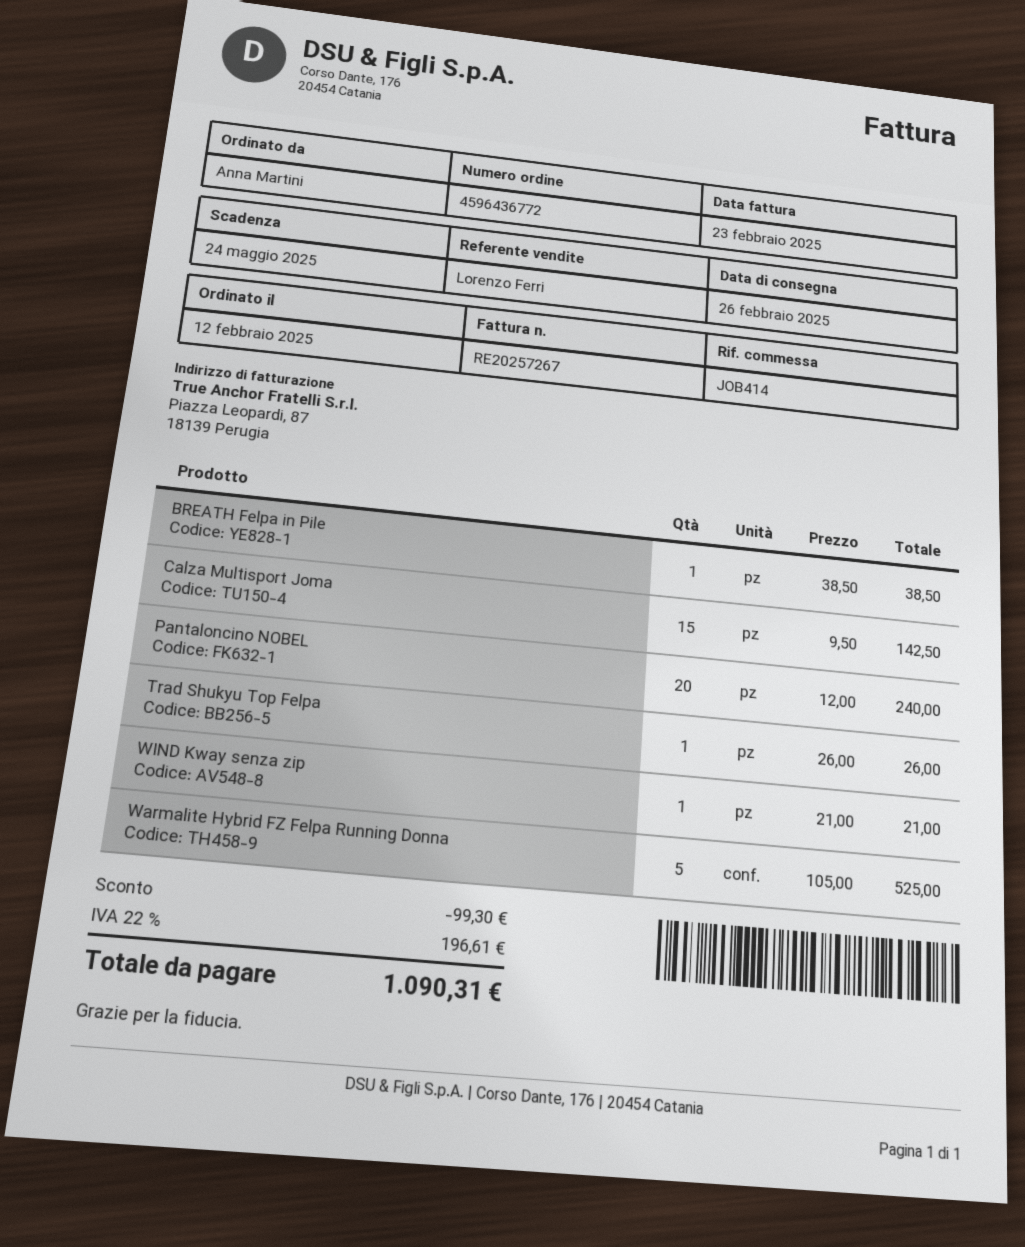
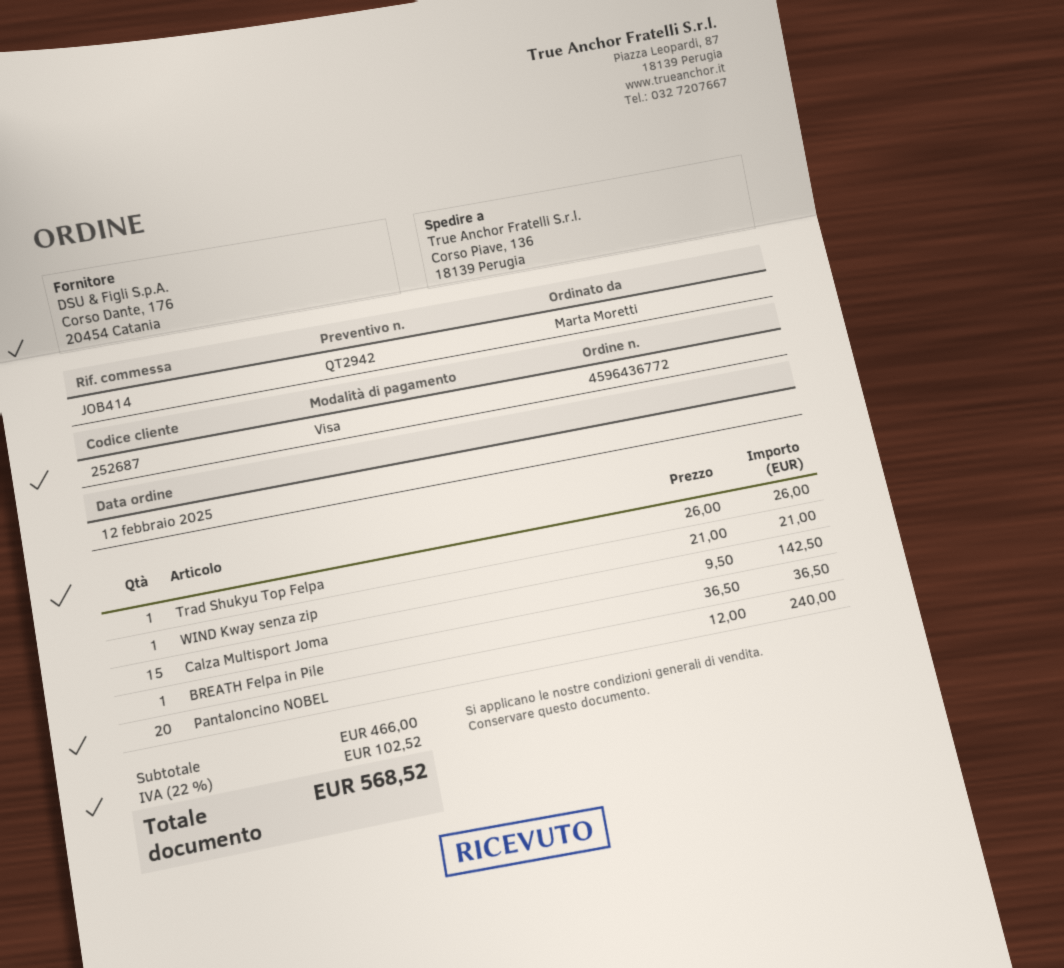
ordered by: Anna Martini -> Marta Moretti
BREATH Felpa in Pile: 1 x 38.50 = 38.50 -> 1 x 36.50 = 36.50
Warmalite Hybrid FZ Felpa Running Donna: 5 x 105.00 = 525.00 -> none
discount: 99.30 -> none
tax: 22% = 196.61 -> 22% = 102.52
total: 1090.31 -> 568.52

